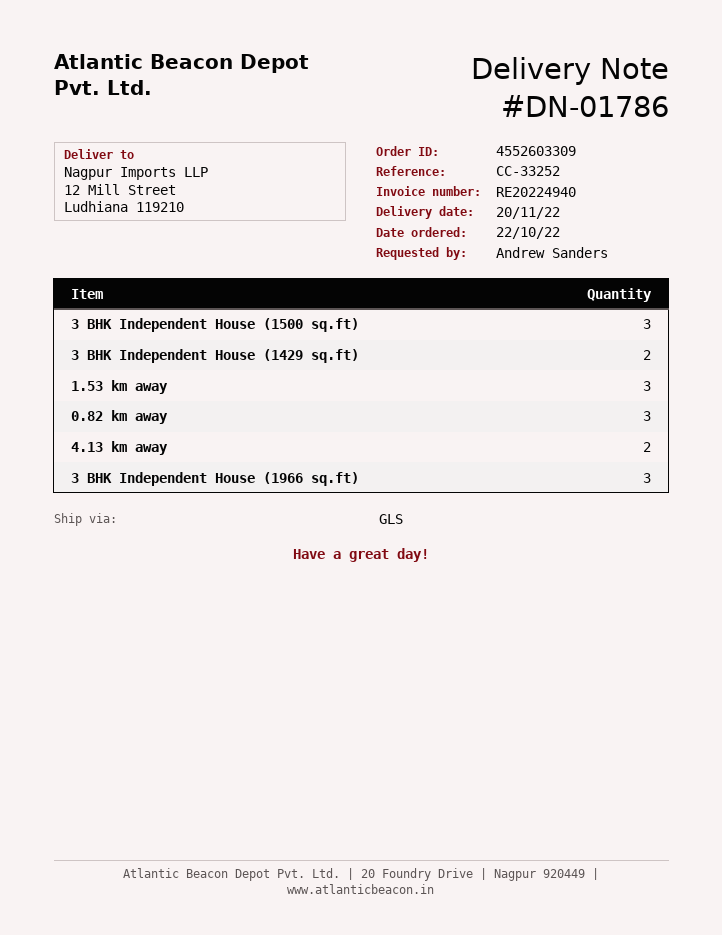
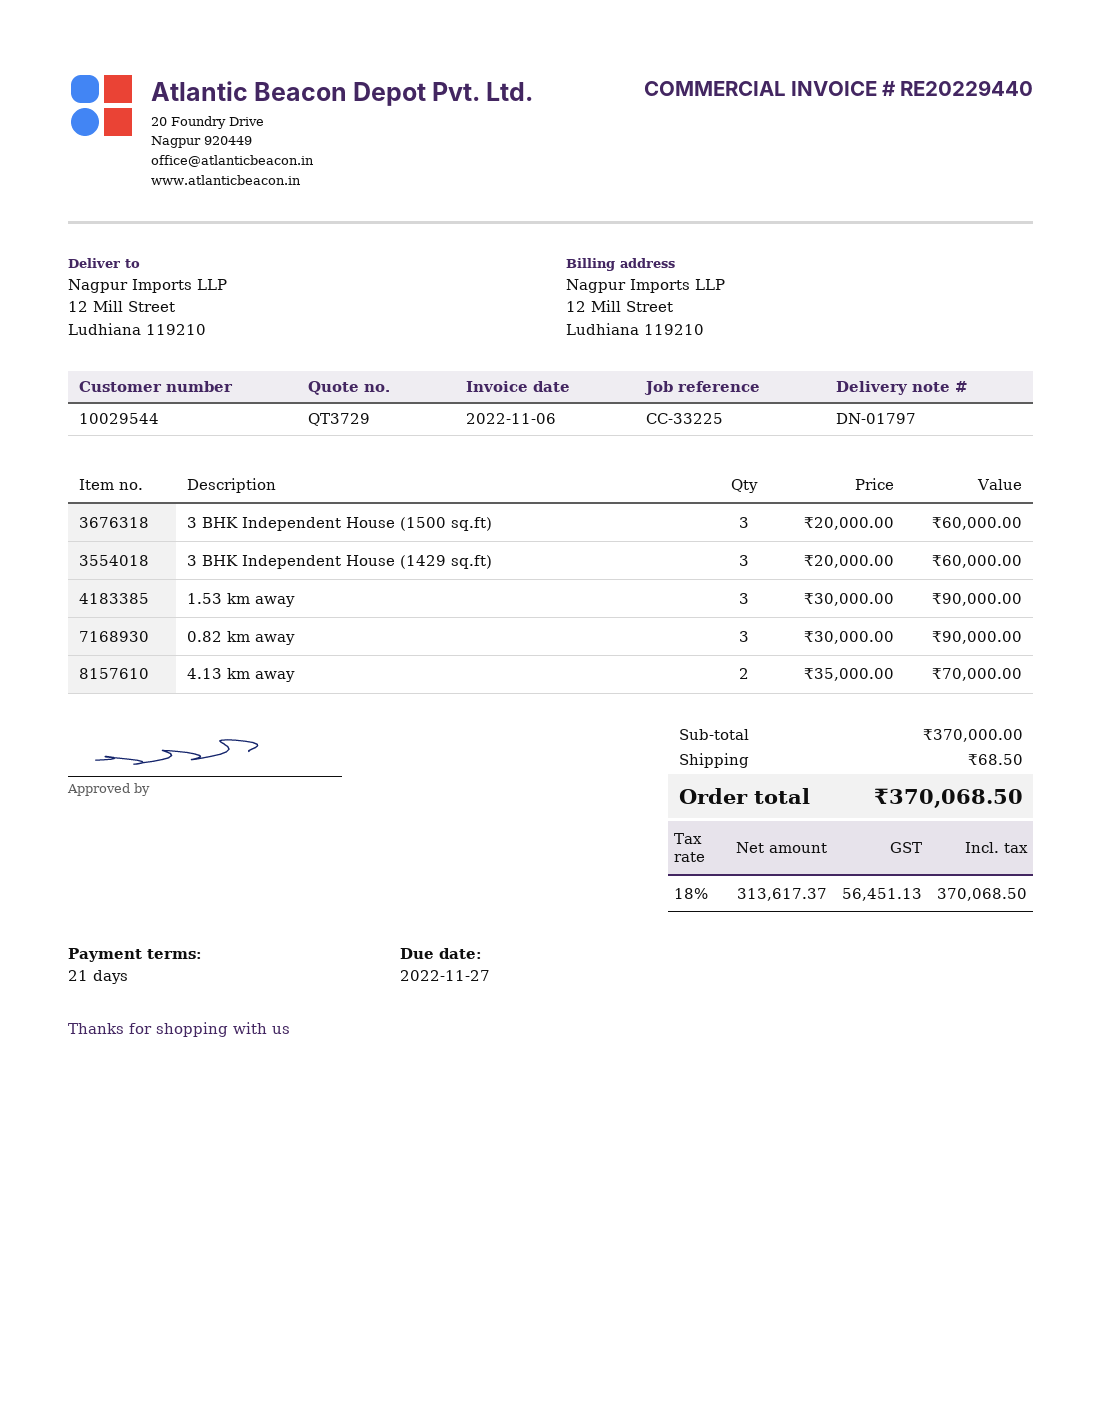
delivery note number: DN-01786 -> DN-01797
invoice number: RE20224940 -> RE20229440
reference: CC-33252 -> CC-33225
3 BHK Independent House (1429 sq.ft): 2 -> 3
3 BHK Independent House (1966 sq.ft): 3 -> none

